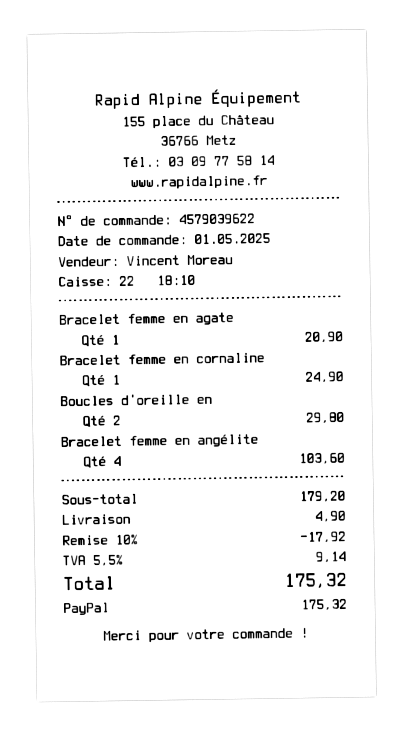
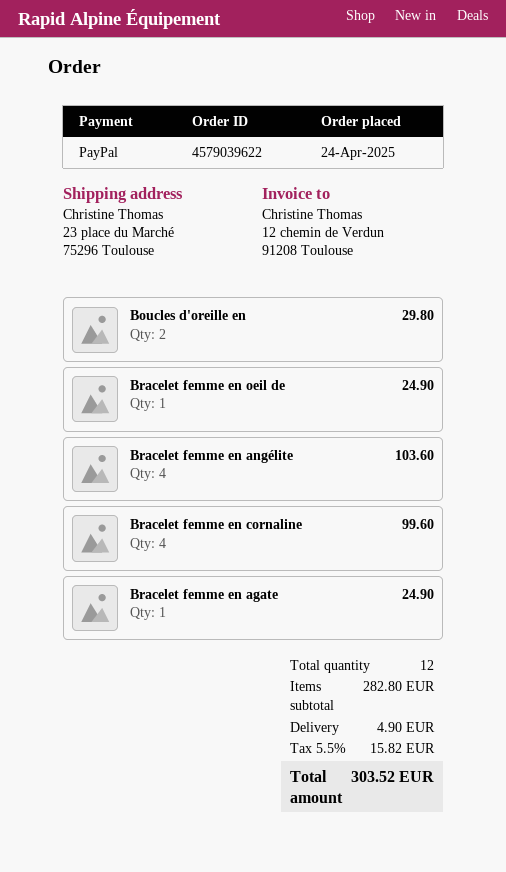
order date: 2025-05-01 -> 2025-04-24
Bracelet femme en agate: 1 for 20.90 -> 1 for 24.90
Bracelet femme en cornaline: 1 for 24.90 -> 4 for 99.60
Bracelet femme en oeil de: none -> 1 for 24.90
subtotal: 179.20 -> 282.80
discount: 10% = 17.92 -> none
tax: 5.5% = 9.14 -> 5.5% = 15.82
total: 175.32 -> 303.52

